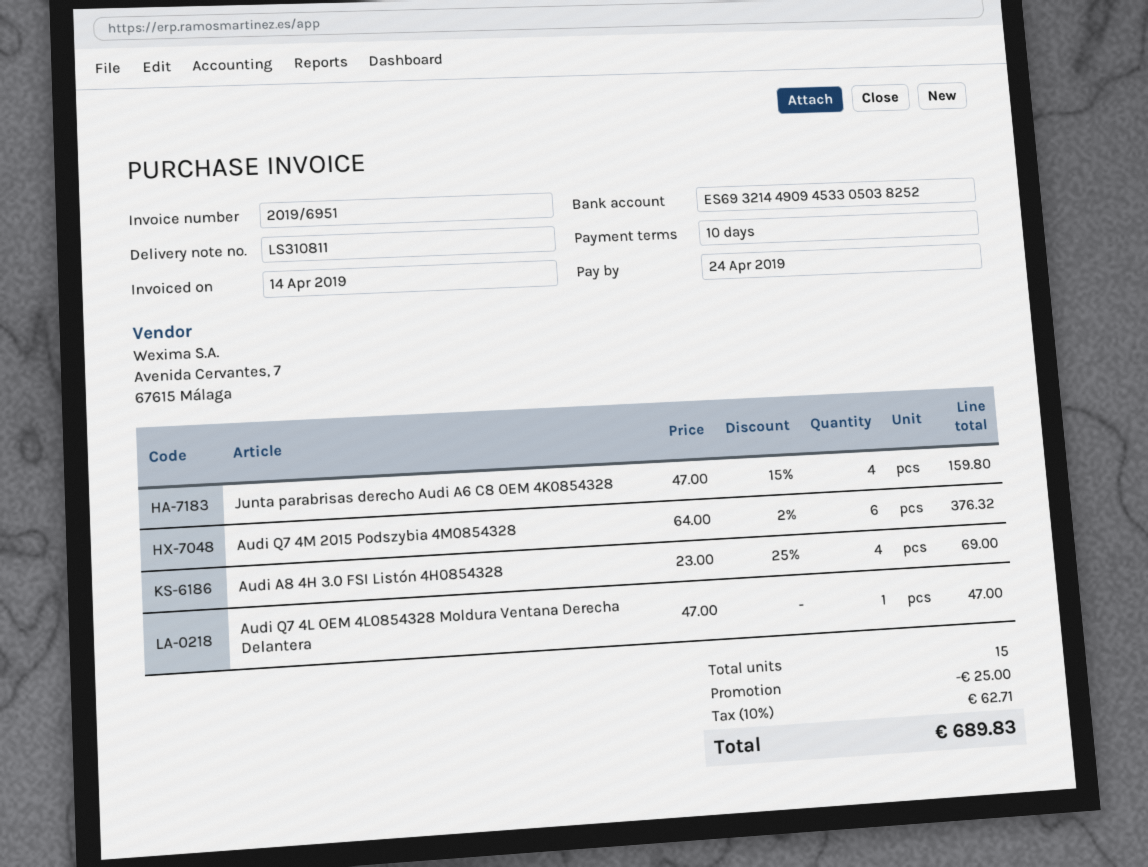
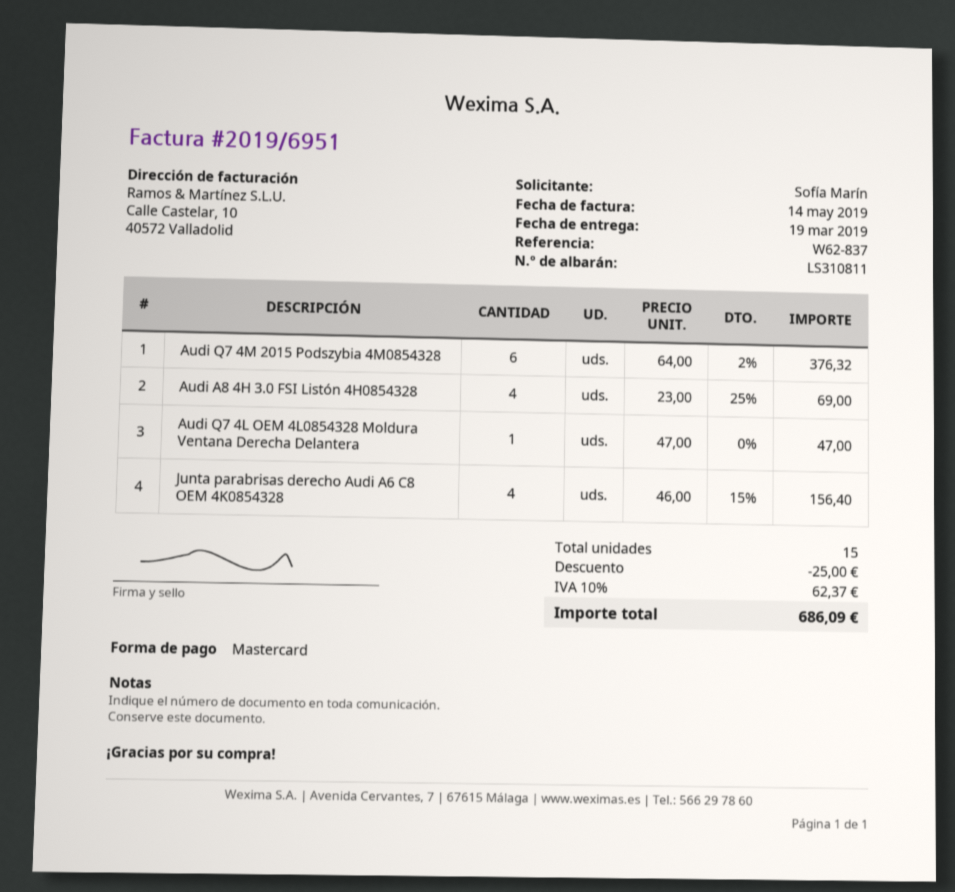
invoice date: 2019-04-14 -> 2019-05-14
Junta parabrisas derecho Audi A6 C8 OEM 4K0854328: 4 x 47.00 - 15% = 159.80 -> 4 x 46.00 - 15% = 156.40
tax: 10% = 62.71 -> 10% = 62.37
total: 689.83 -> 686.09

